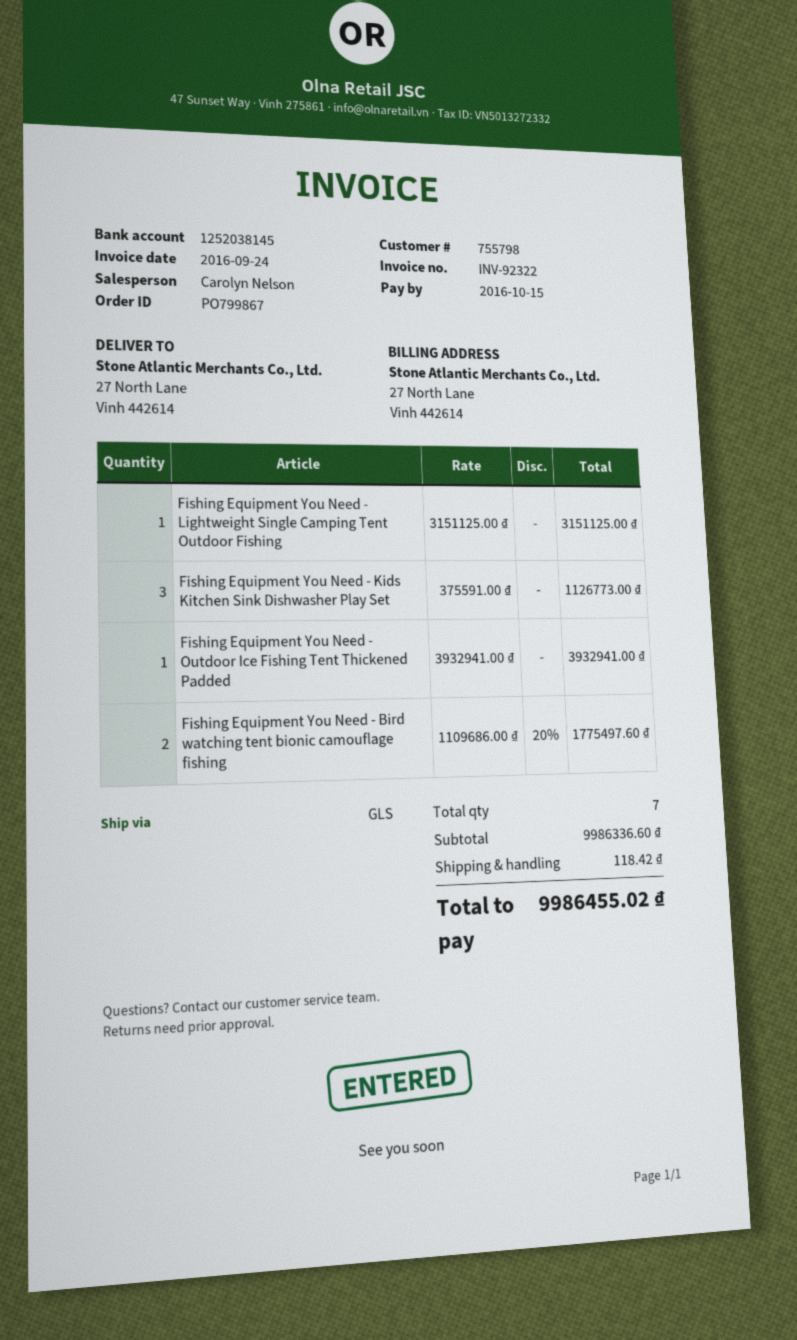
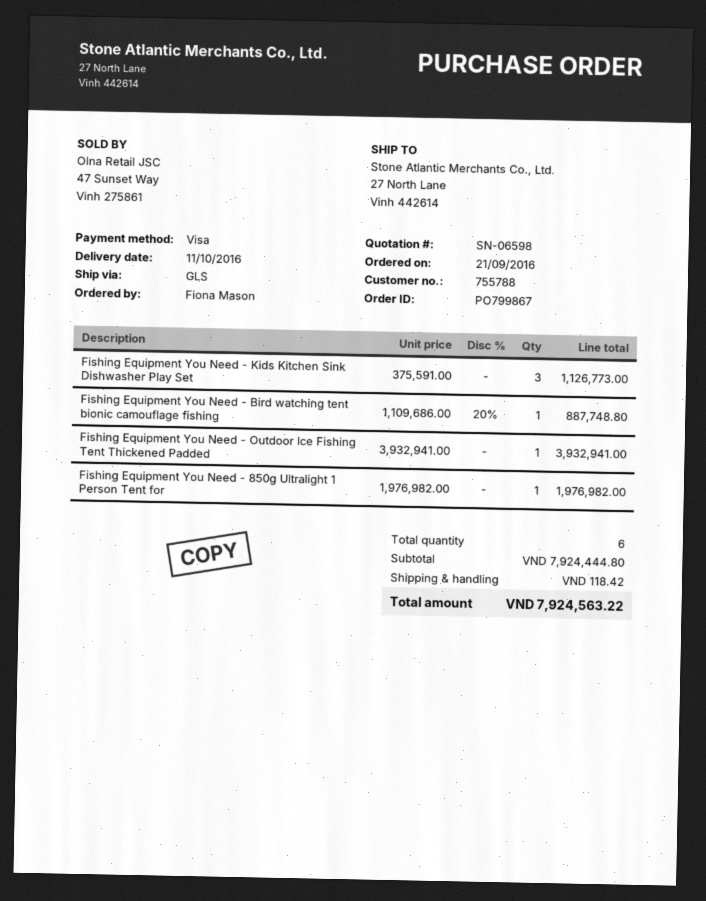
customer number: 755798 -> 755788
Fishing Equipment You Need - Lightweight Single Camping Tent Outdoor Fishing: 1 x 3151125.00 = 3151125.00 -> none
Fishing Equipment You Need - Bird watching tent bionic camouflage fishing: 2 x 1109686.00 - 20% = 1775497.60 -> 1 x 1109686.00 - 20% = 887748.80
Fishing Equipment You Need - 850g Ultralight 1 Person Tent for: none -> 1 x 1976982.00 = 1976982.00
total quantity: 7 -> 6
subtotal: 9986336.60 -> 7924444.80
total: 9986455.02 -> 7924563.22

